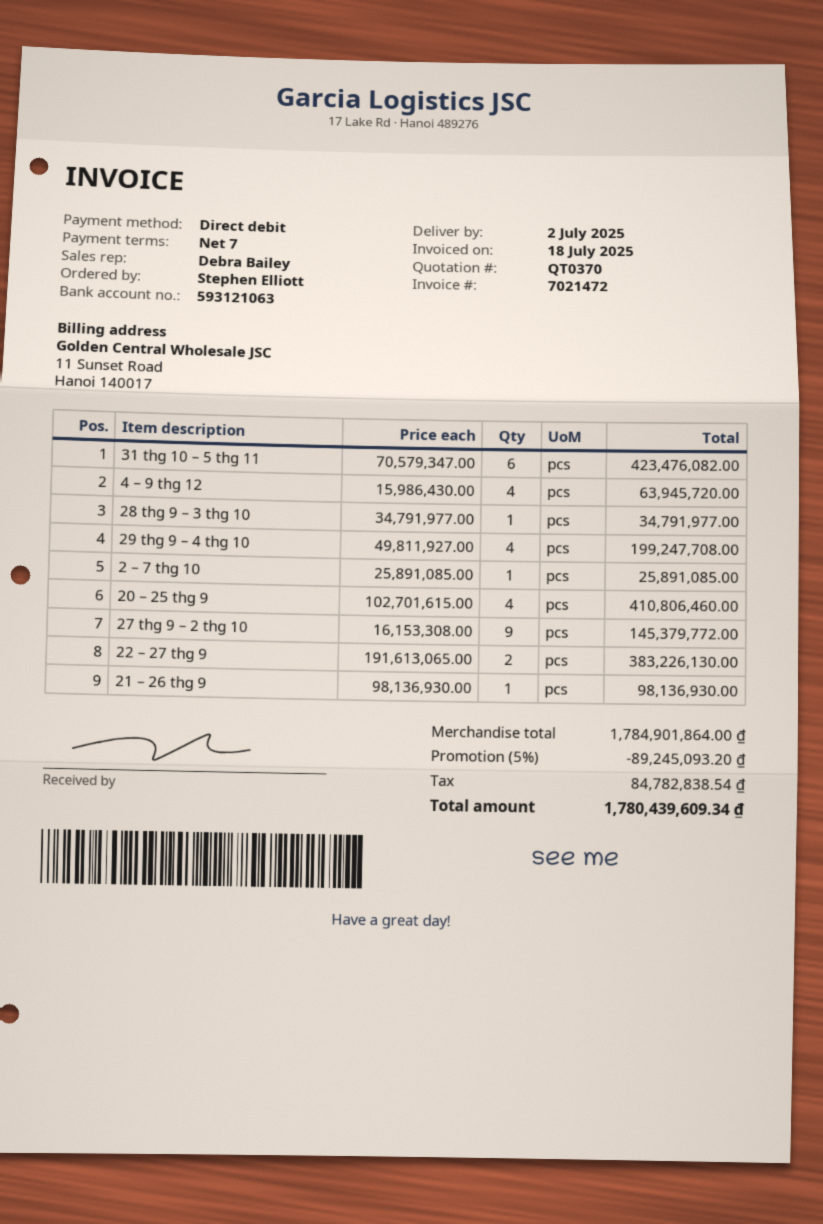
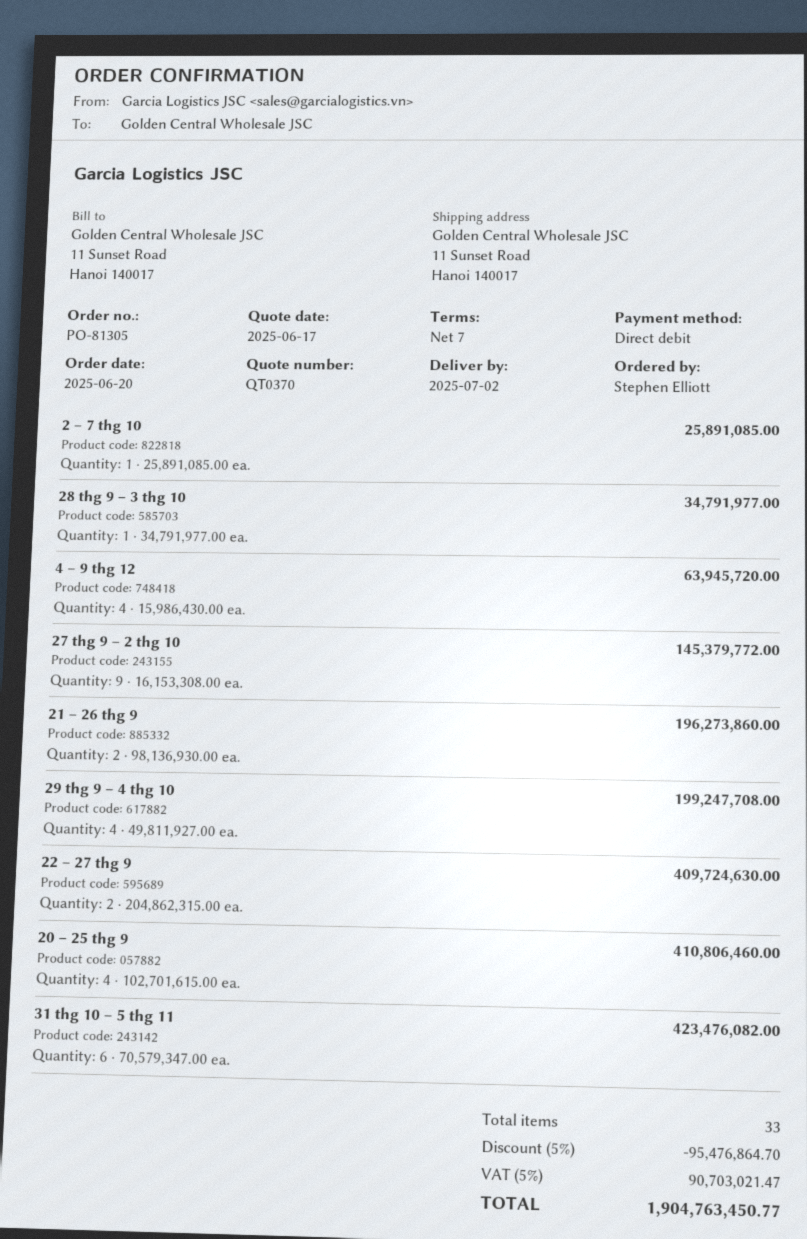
22 – 27 thg 9: 2 x 191613065.00 = 383226130.00 -> 2 x 204862315.00 = 409724630.00
21 – 26 thg 9: 1 x 98136930.00 = 98136930.00 -> 2 x 98136930.00 = 196273860.00
discount: 5% = 89245093.20 -> 5% = 95476864.70
tax: 84782838.54 -> 90703021.47
total: 1780439609.34 -> 1904763450.77

